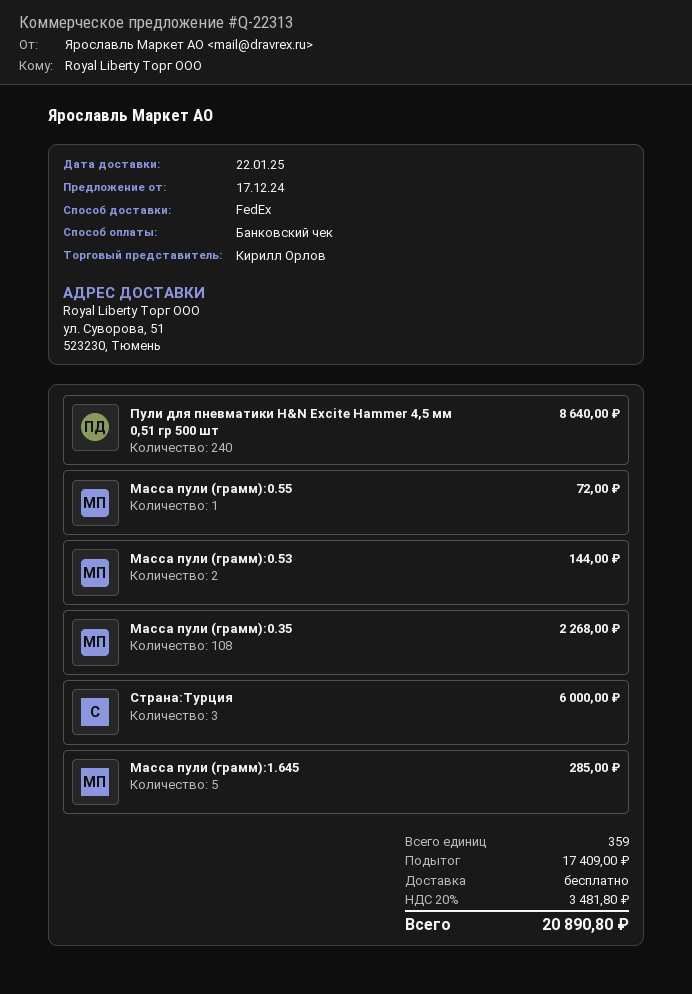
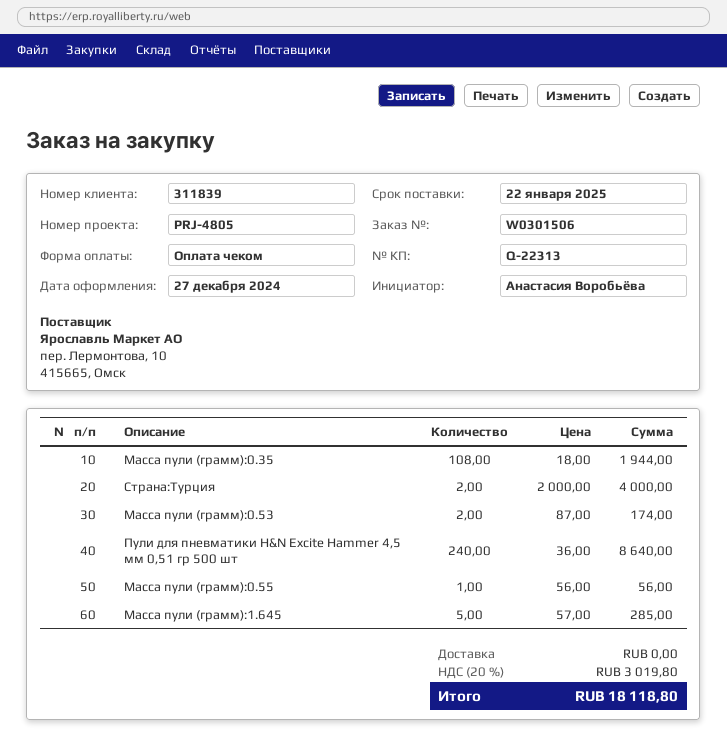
Масса пули (грамм):0.55: 1 for 72.00 -> 1 for 56.00
Масса пули (грамм):0.53: 2 for 144.00 -> 2 for 174.00
Масса пули (грамм):0.35: 108 for 2268.00 -> 108 for 1944.00
Страна:Турция: 3 for 6000.00 -> 2 for 4000.00
tax: 20% = 3481.80 -> 20% = 3019.80
total: 20890.80 -> 18118.80

